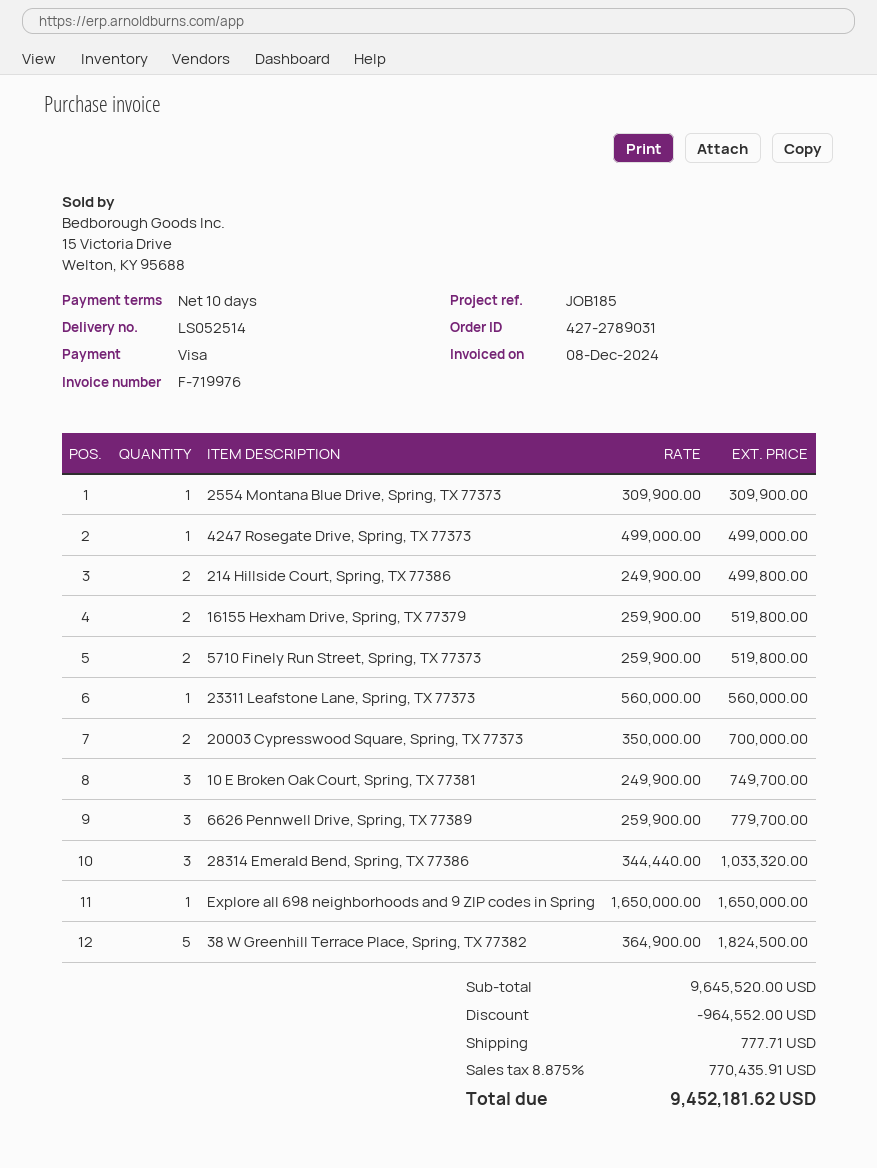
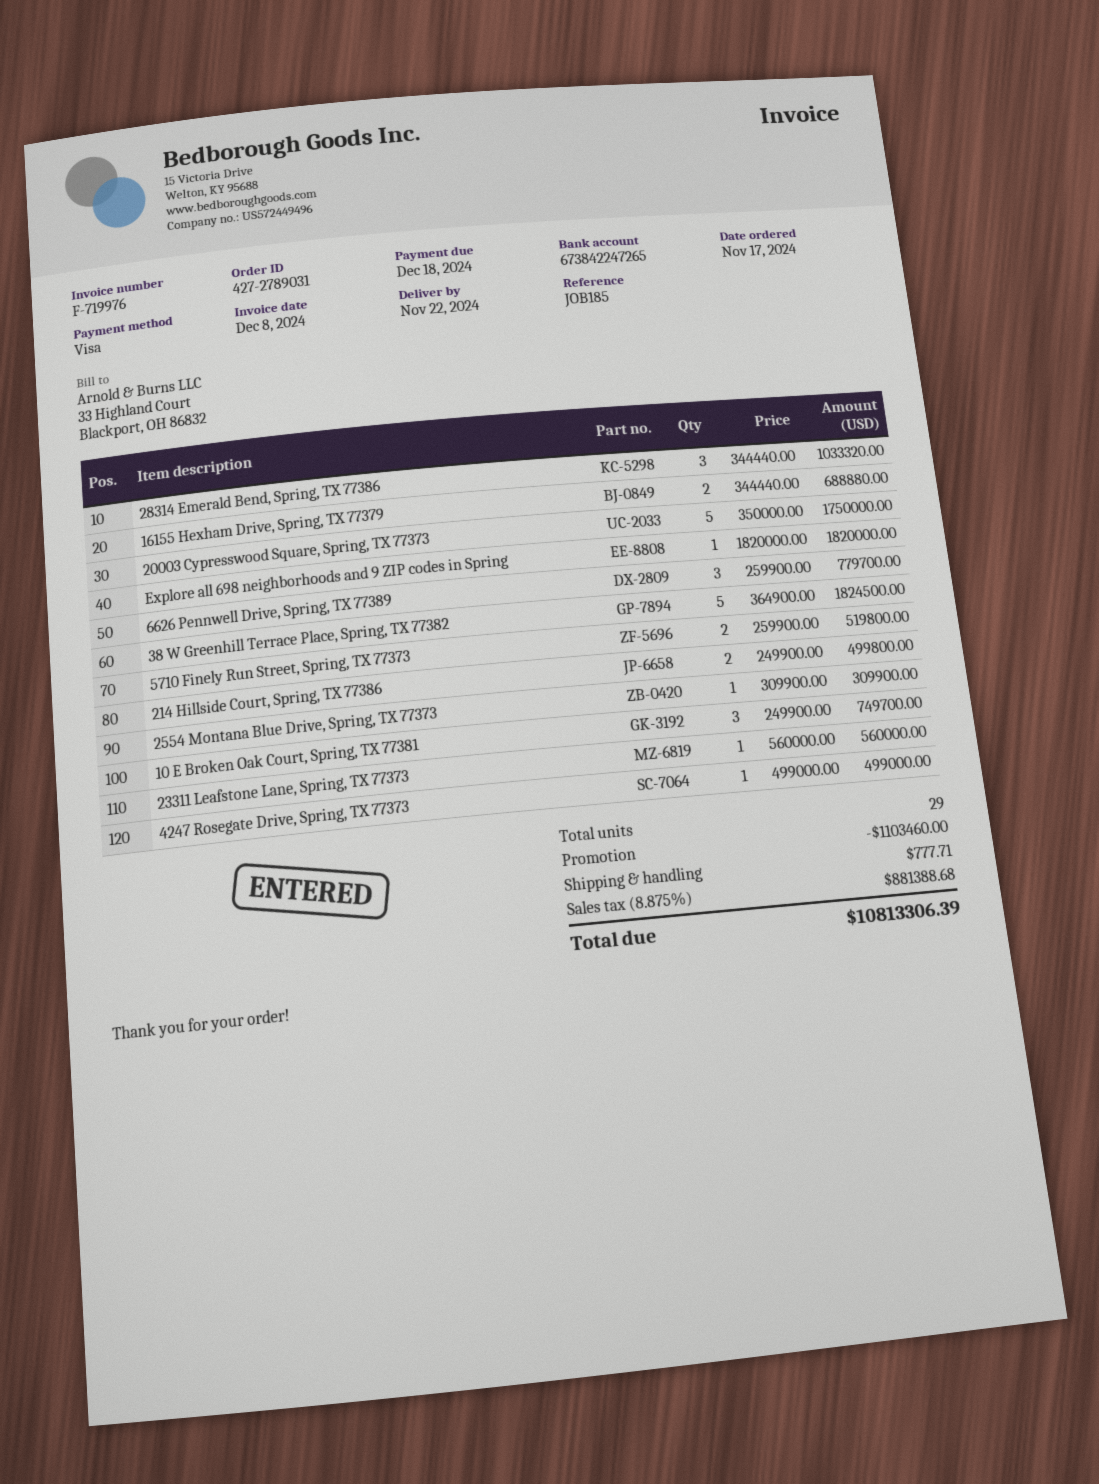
16155 Hexham Drive, Spring, TX 77379: 2 x 259900.00 = 519800.00 -> 2 x 344440.00 = 688880.00
20003 Cypresswood Square, Spring, TX 77373: 2 x 350000.00 = 700000.00 -> 5 x 350000.00 = 1750000.00
Explore all 698 neighborhoods and 9 ZIP codes in Spring: 1 x 1650000.00 = 1650000.00 -> 1 x 1820000.00 = 1820000.00
discount: 964552.00 -> 1103460.00
tax: 8.875% = 770435.91 -> 8.875% = 881388.68
total: 9452181.62 -> 10813306.39

